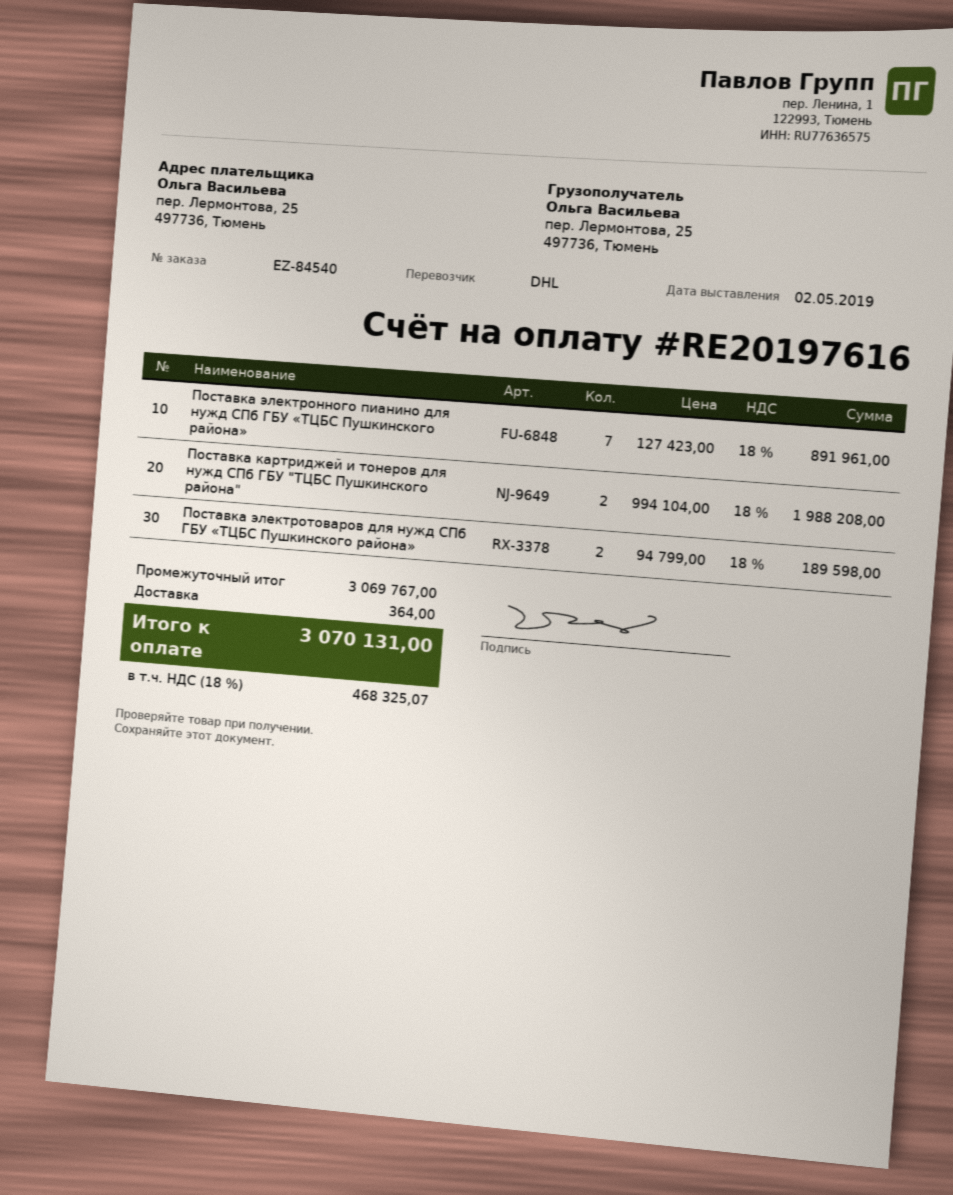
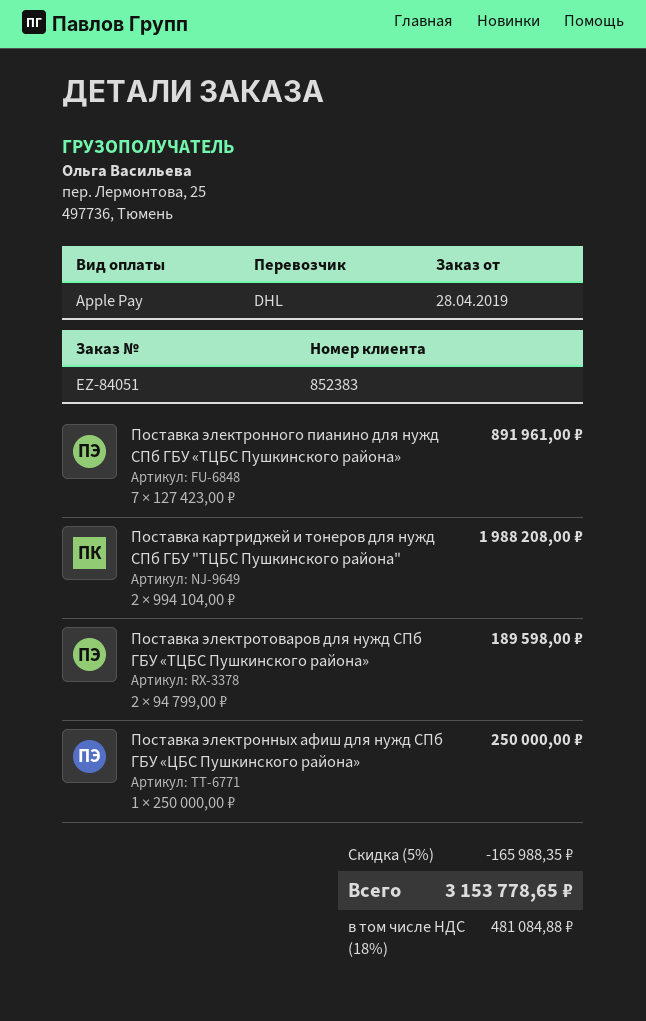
order number: EZ-84540 -> EZ-84051
Поставка электронных афиш для нужд СПб ГБУ «ЦБС Пушкинского района»: none -> 1 x 250000.00 = 250000.00
discount: none -> 5% = 165988.35
shipping: 364.00 -> none
tax: 18% = 468325.07 -> 18% = 481084.88
total: 3070131.00 -> 3153778.65

